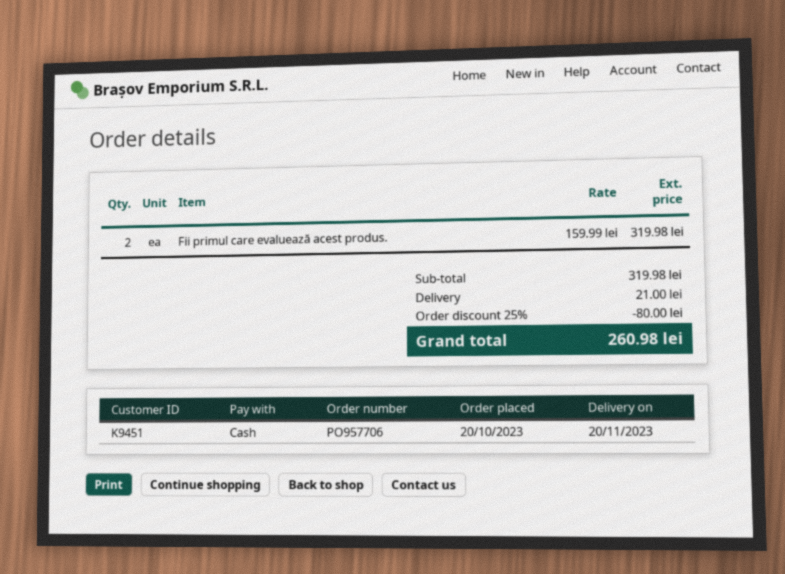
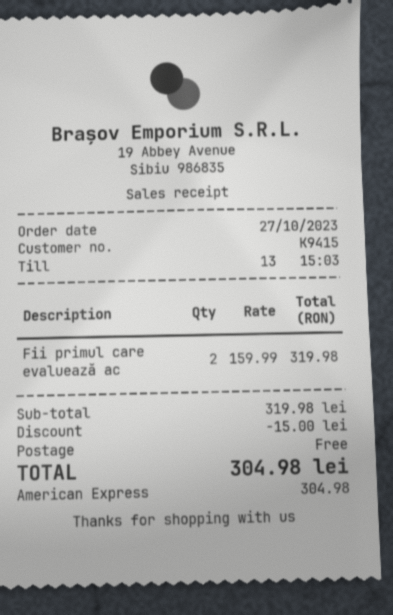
order date: 2023-10-20 -> 2023-10-27
customer number: K9451 -> K9415
payment method: cash -> American Express
discount: 80.00 -> 15.00
shipping: 21.00 -> 0.00
total: 260.98 -> 304.98

